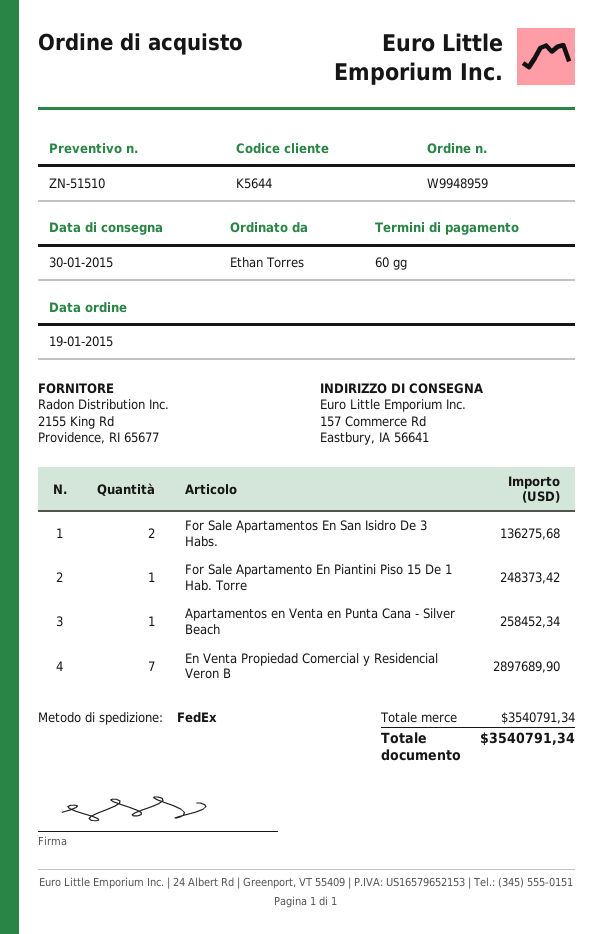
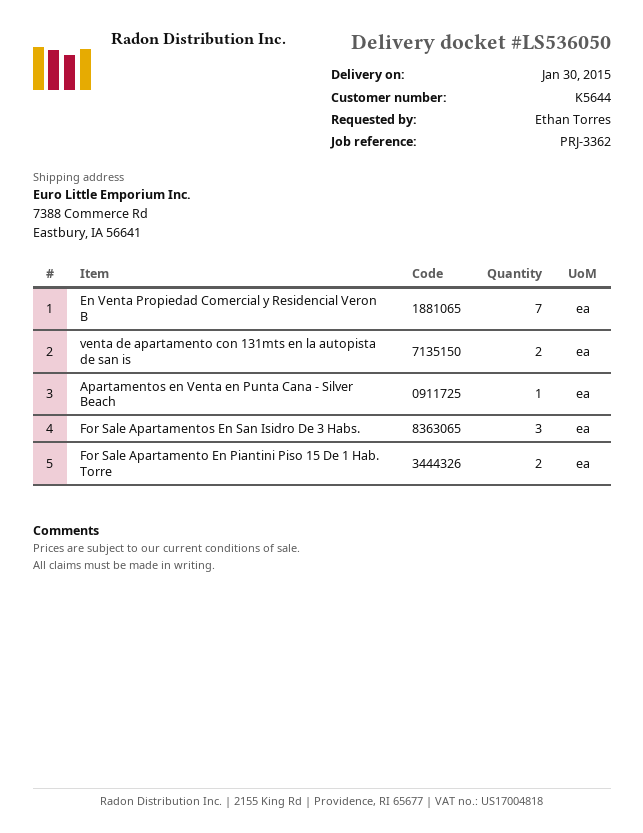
ship to: 157 Commerce Rd, Eastbury, IA 56641 -> 7388 Commerce Rd, Eastbury, IA 56641
For Sale Apartamentos En San Isidro De 3 Habs.: 2 -> 3
For Sale Apartamento En Piantini Piso 15 De 1 Hab. Torre: 1 -> 2
venta de apartamento con 131mts en la autopista de san is: none -> 2

